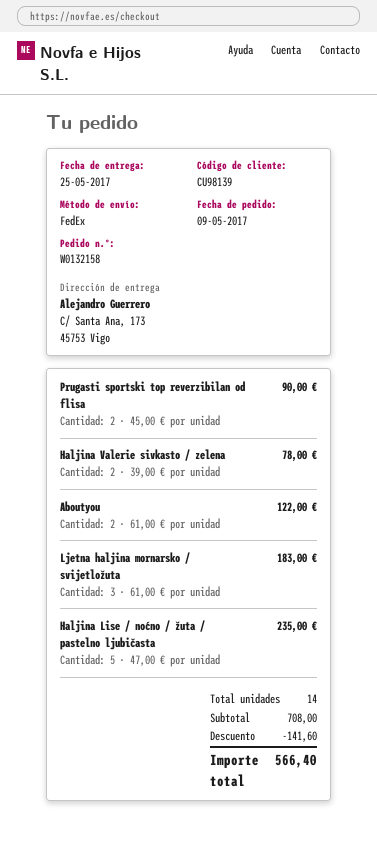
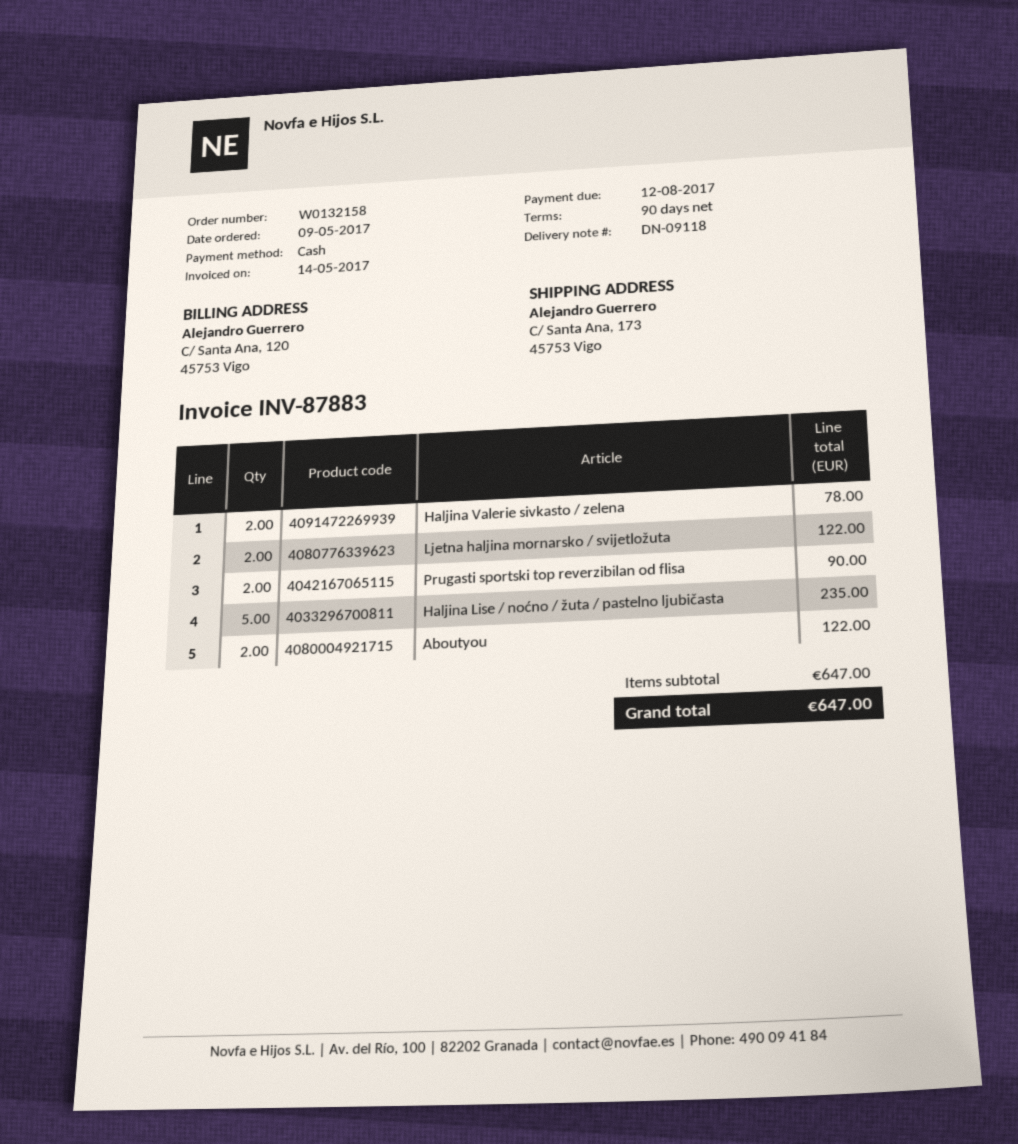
Ljetna haljina mornarsko / svijetložuta: 3 for 183.00 -> 2 for 122.00
subtotal: 708.00 -> 647.00
discount: 141.60 -> none
total: 566.40 -> 647.00

